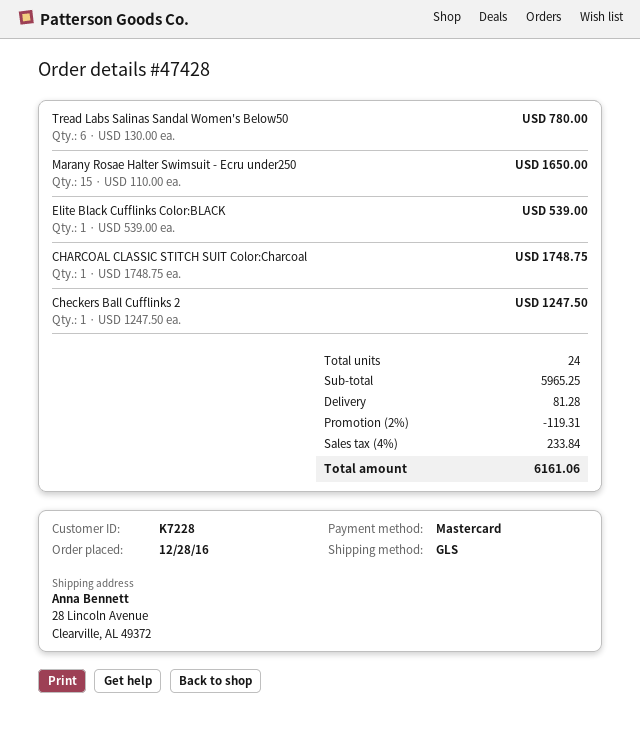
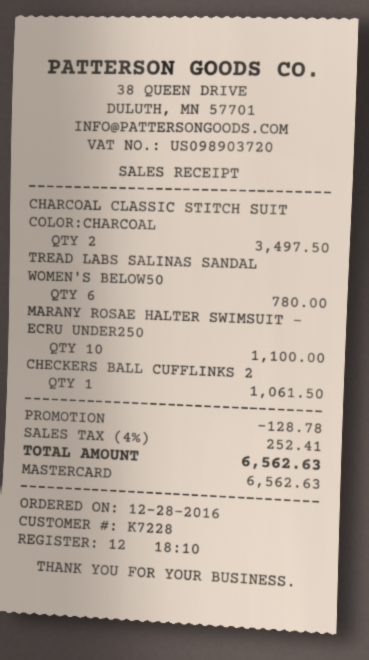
Marany Rosae Halter Swimsuit - Ecru under250: 15 for 1650.00 -> 10 for 1100.00
Elite Black Cufflinks Color:BLACK: 1 for 539.00 -> none
CHARCOAL CLASSIC STITCH SUIT Color:Charcoal: 1 for 1748.75 -> 2 for 3497.50
Checkers Ball Cufflinks 2: 1 for 1247.50 -> 1 for 1061.50
discount: 119.31 -> 128.78
shipping: 81.28 -> none
tax: 4% = 233.84 -> 4% = 252.41
total: 6161.06 -> 6562.63

